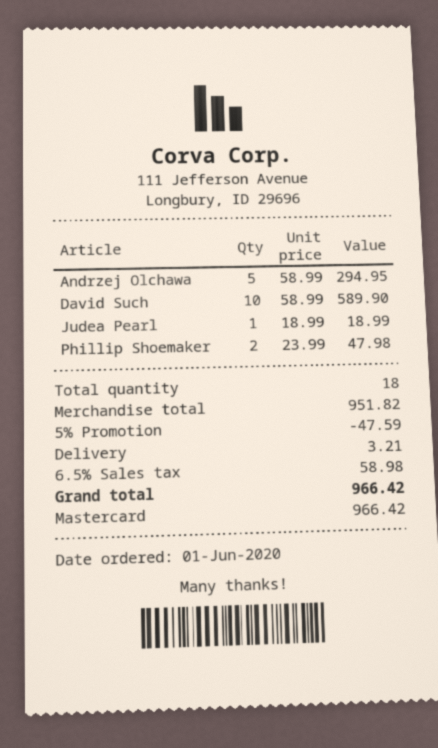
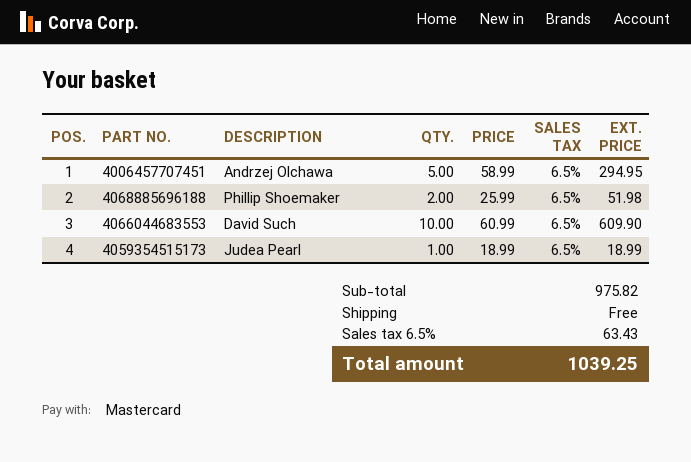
David Such: 10 x 58.99 = 589.90 -> 10 x 60.99 = 609.90
Phillip Shoemaker: 2 x 23.99 = 47.98 -> 2 x 25.99 = 51.98
subtotal: 951.82 -> 975.82
discount: 5% = 47.59 -> none
shipping: 3.21 -> 0.00
tax: 6.5% = 58.98 -> 6.5% = 63.43
total: 966.42 -> 1039.25

